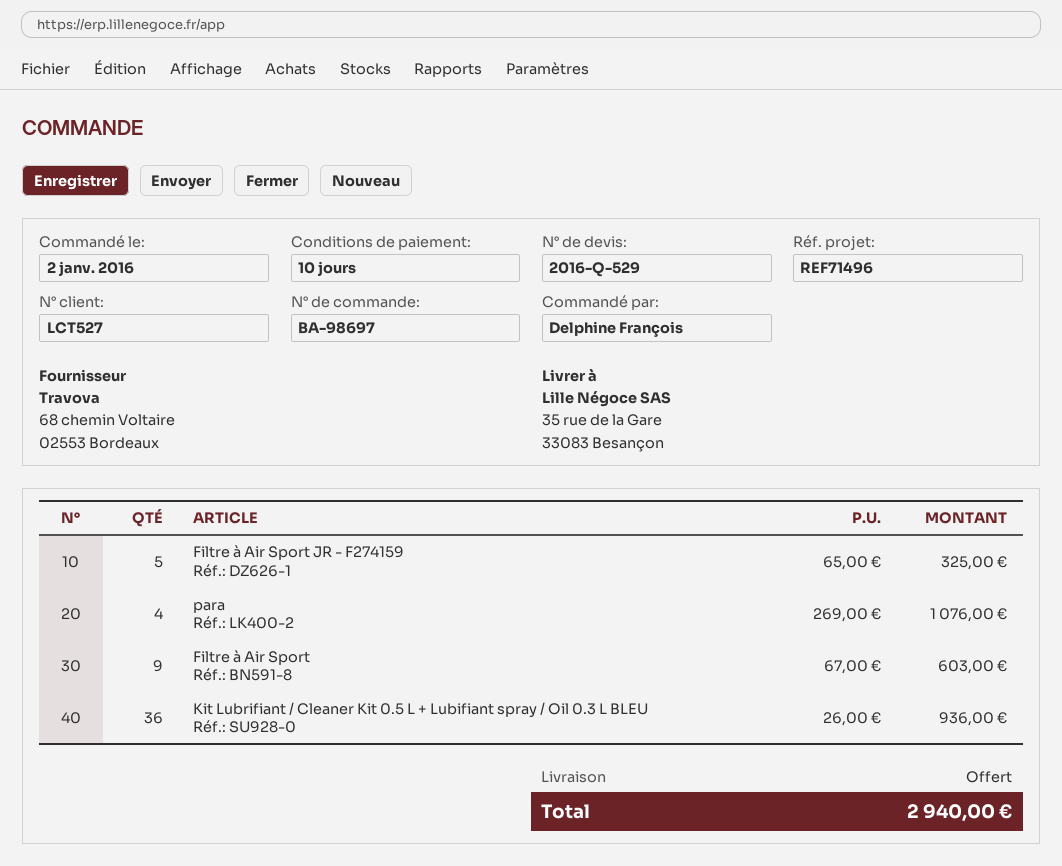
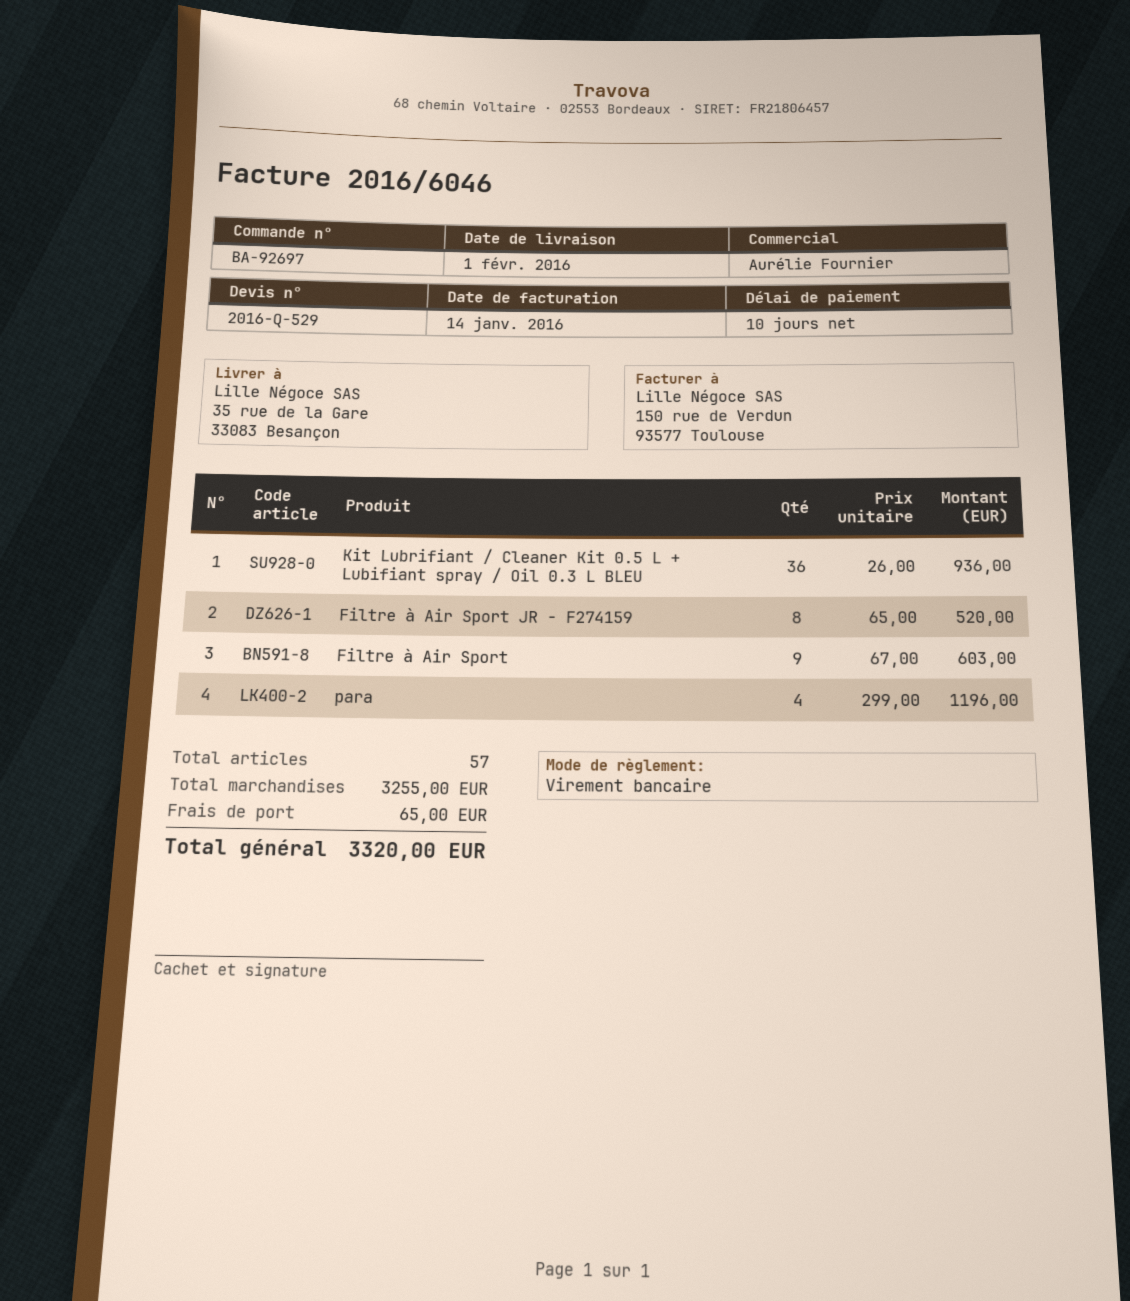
order number: BA-98697 -> BA-92697
Filtre à Air Sport JR - F274159: 5 x 65.00 = 325.00 -> 8 x 65.00 = 520.00
para: 4 x 269.00 = 1076.00 -> 4 x 299.00 = 1196.00
shipping: 0.00 -> 65.00
total: 2940.00 -> 3320.00

